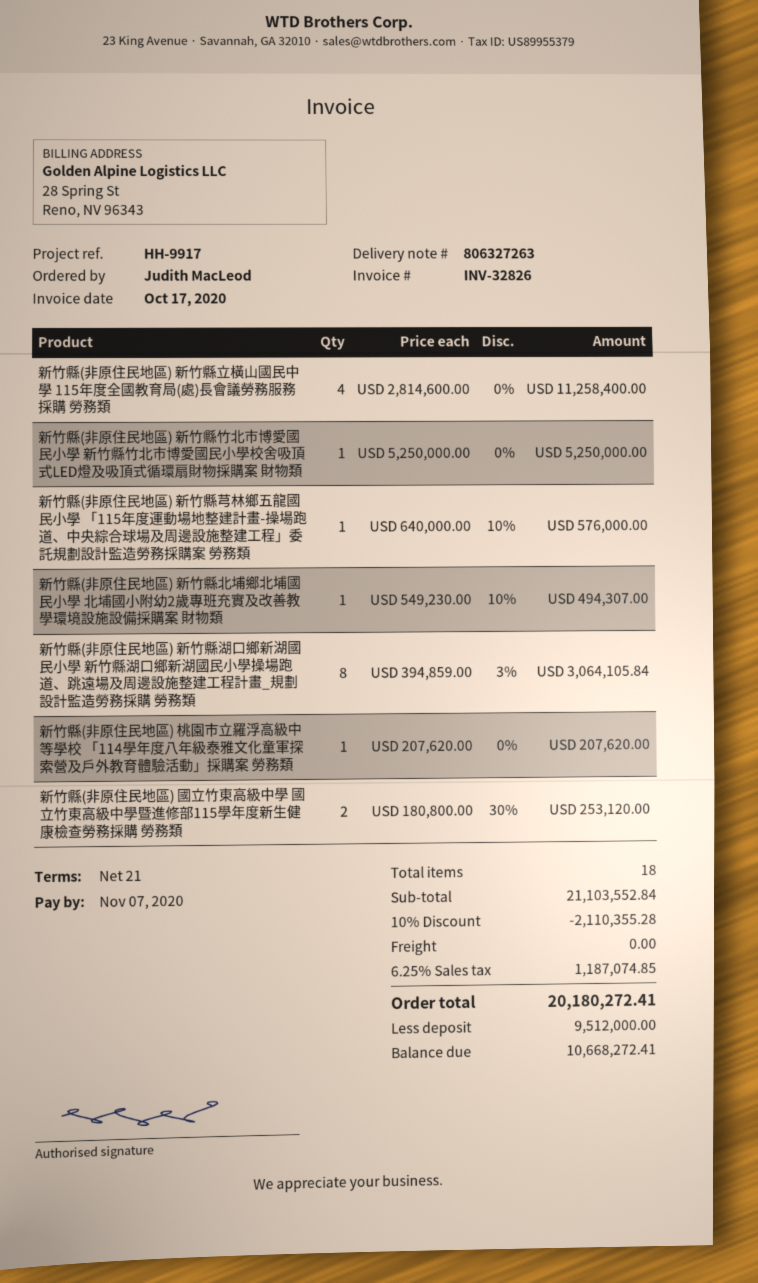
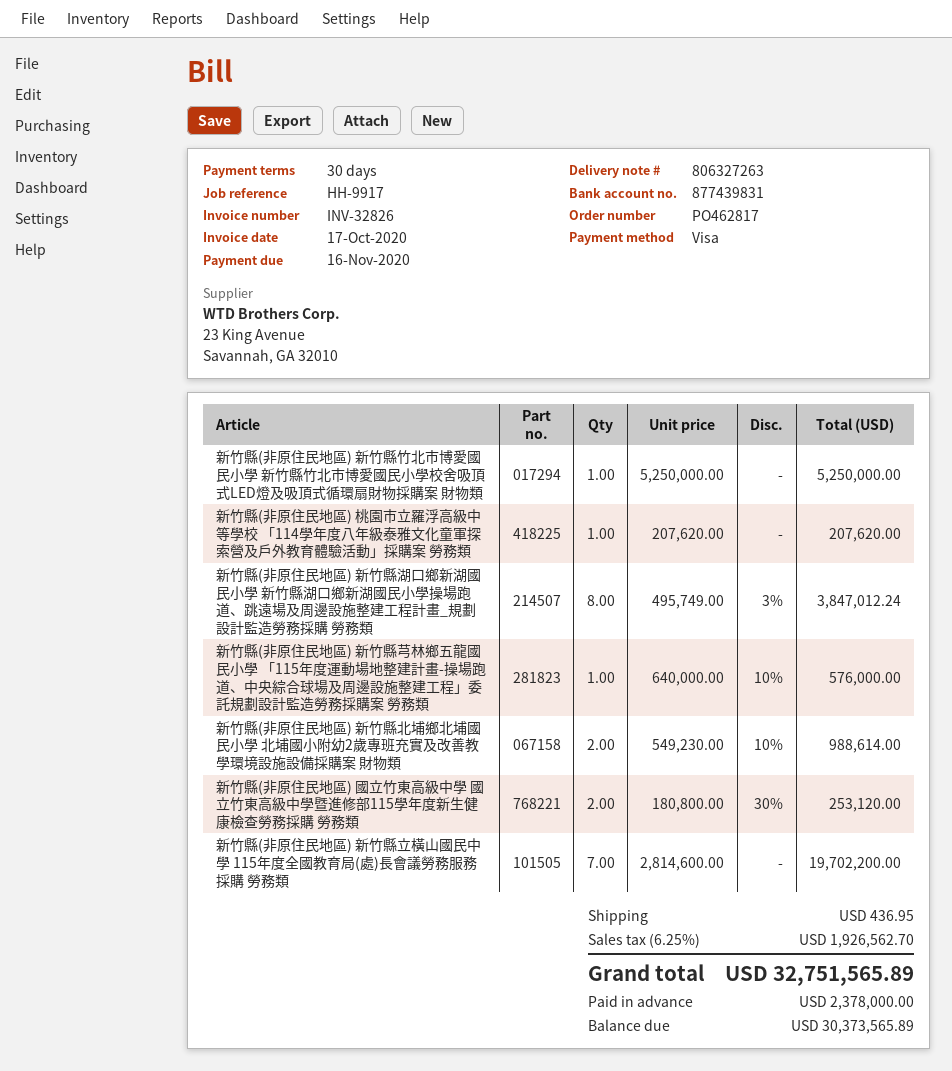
payment terms: 21 days -> 30 days
due date: 2020-11-07 -> 2020-11-16
新竹縣(非原住民地區) 新竹縣立橫山國民中學 115年度全國教育局(處)長會議勞務服務採購 勞務類: 4 x 2814600.00 = 11258400.00 -> 7 x 2814600.00 = 19702200.00
新竹縣(非原住民地區) 新竹縣北埔鄉北埔國民小學 北埔國小附幼2歲專班充實及改善教學環境設施設備採購案 財物類: 1 x 549230.00 - 10% = 494307.00 -> 2 x 549230.00 - 10% = 988614.00
新竹縣(非原住民地區) 新竹縣湖口鄉新湖國民小學 新竹縣湖口鄉新湖國民小學操場跑道、跳遠場及周邊設施整建工程計畫_規劃設計監造勞務採購 勞務類: 8 x 394859.00 - 3% = 3064105.84 -> 8 x 495749.00 - 3% = 3847012.24
discount: 10% = 2110355.28 -> none
shipping: 0.00 -> 436.95
tax: 6.25% = 1187074.85 -> 6.25% = 1926562.70
total: 20180272.41 -> 32751565.89
deposit: 9512000.00 -> 2378000.00
balance: 10668272.41 -> 30373565.89

